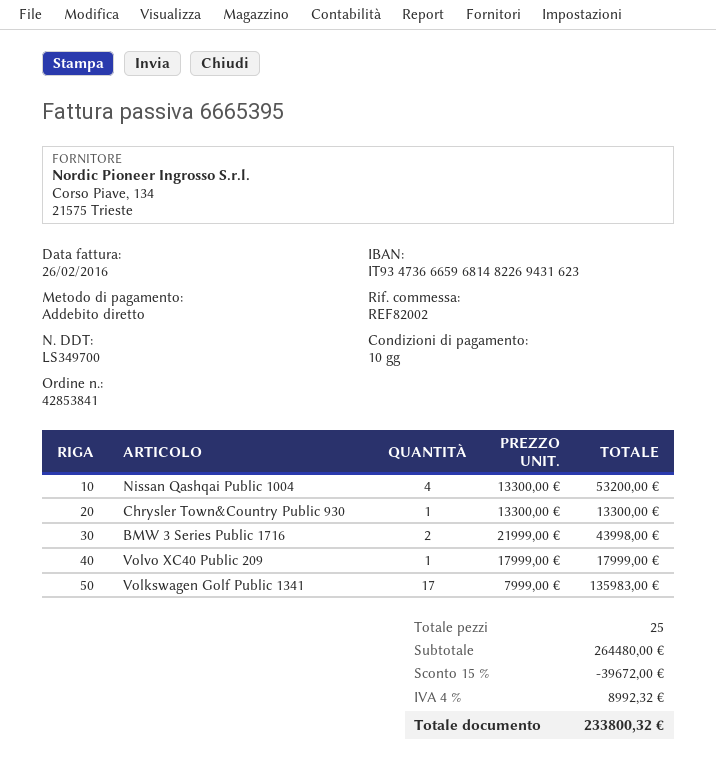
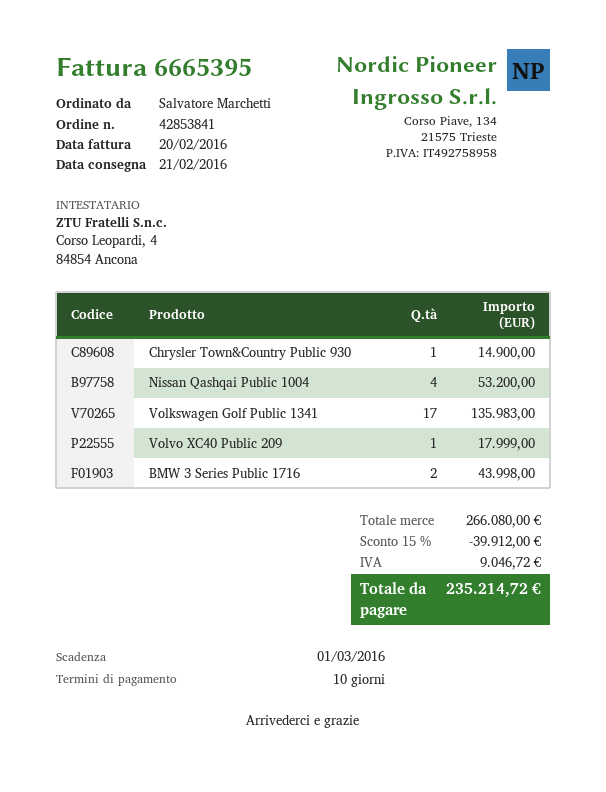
invoice date: 2016-02-26 -> 2016-02-20
Chrysler Town&Country Public 930: 1 for 13300.00 -> 1 for 14900.00
subtotal: 264480.00 -> 266080.00
discount: 15% = 39672.00 -> 15% = 39912.00
tax: 8992.32 -> 9046.72
total: 233800.32 -> 235214.72

